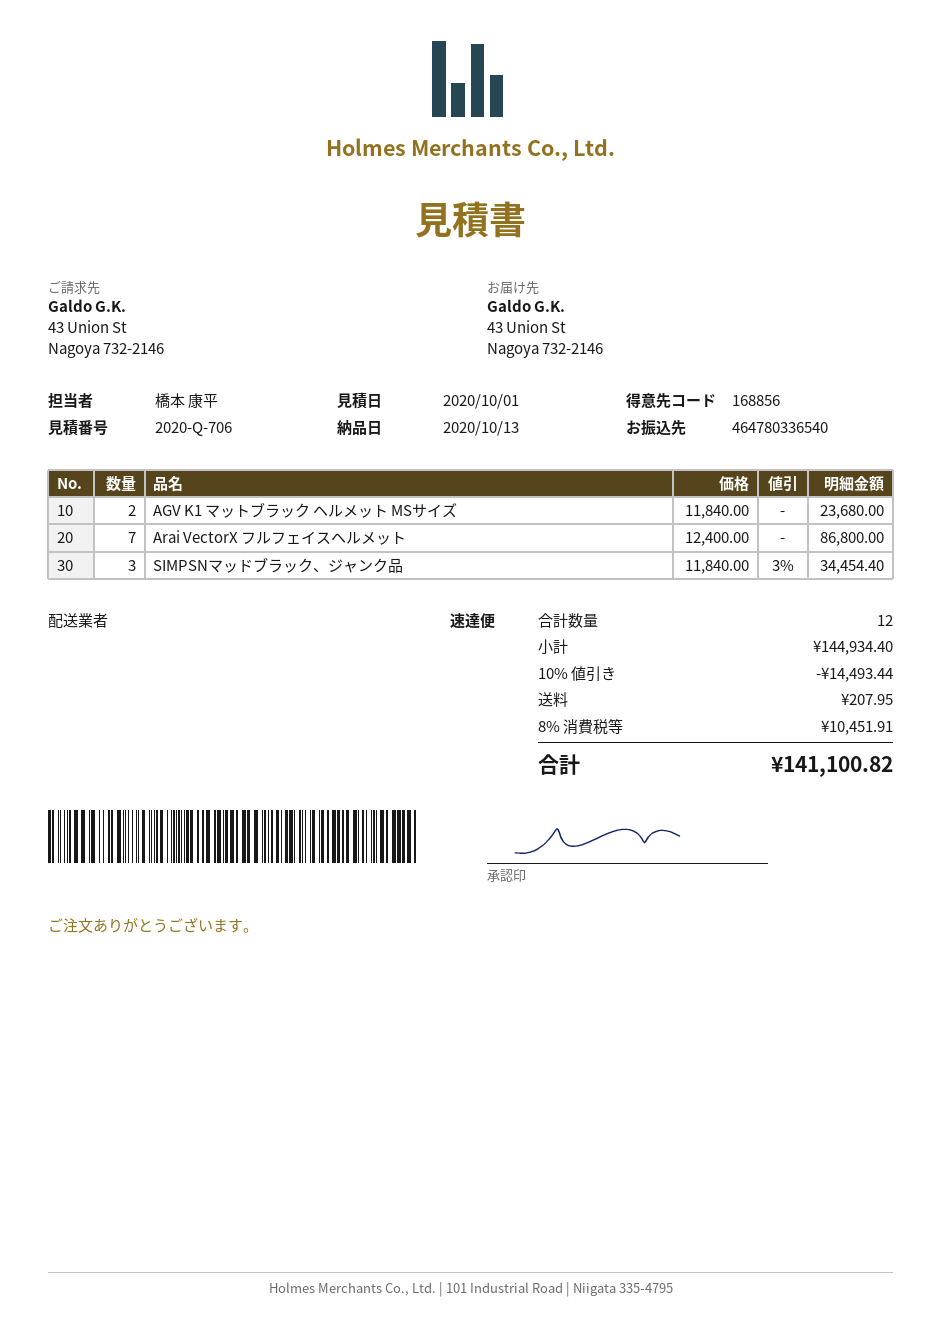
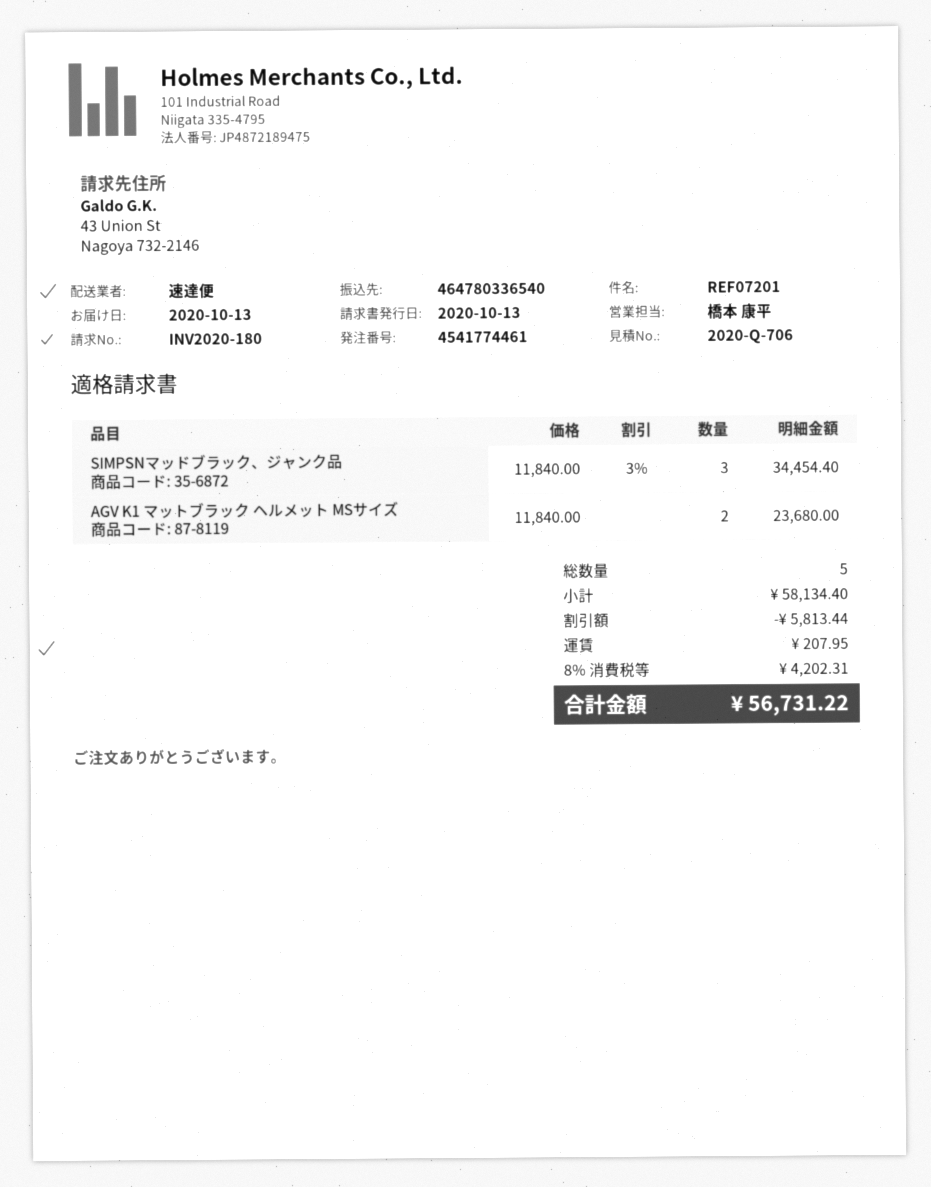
Arai VectorX フルフェイスヘルメット: 7 x 12400.00 = 86800.00 -> none
total quantity: 12 -> 5
subtotal: 144934.40 -> 58134.40
discount: 14493.44 -> 5813.44
tax: 8% = 10451.91 -> 8% = 4202.31
total: 141100.82 -> 56731.22

